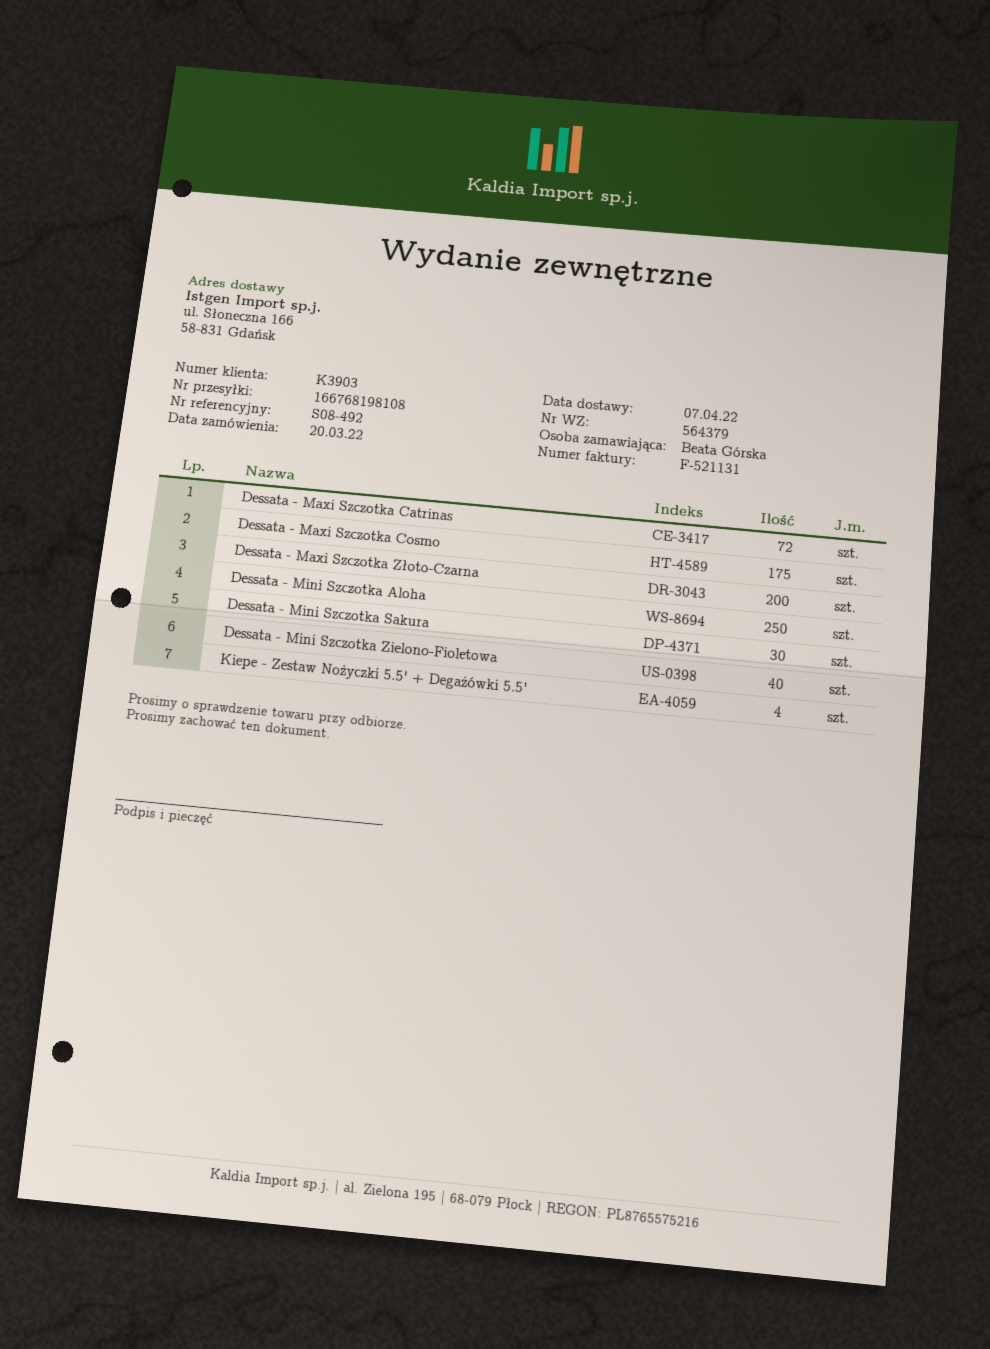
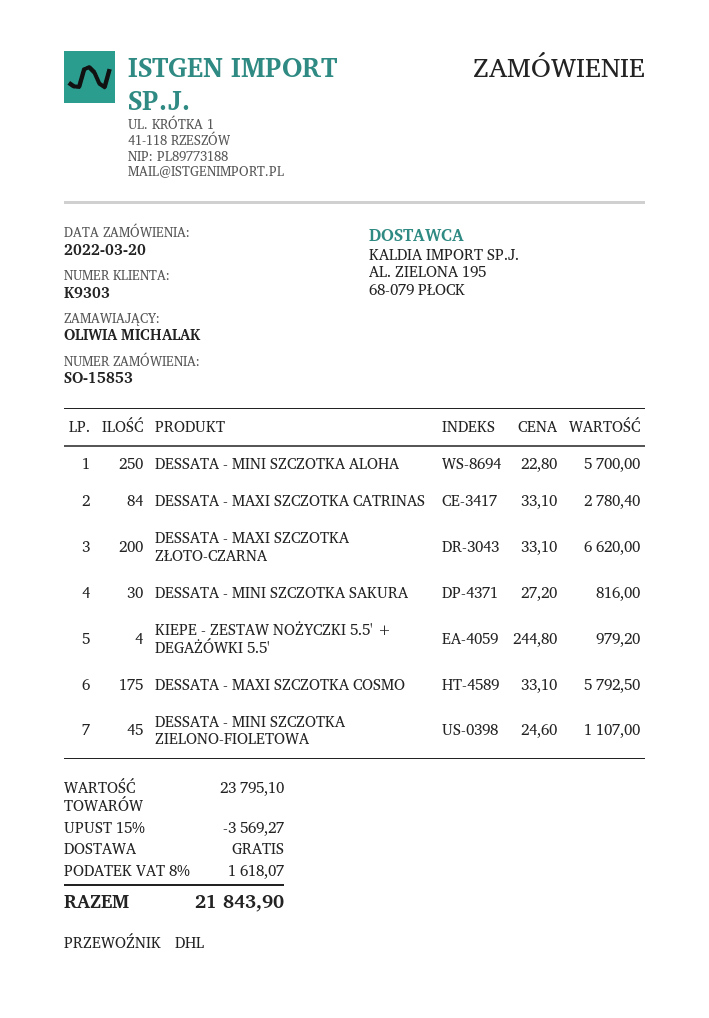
customer number: K3903 -> K9303
ordered by: Beata Górska -> OLIWIA MICHALAK
Dessata - Maxi Szczotka Catrinas: 72 -> 84
Dessata - Mini Szczotka Zielono-Fioletowa: 40 -> 45

